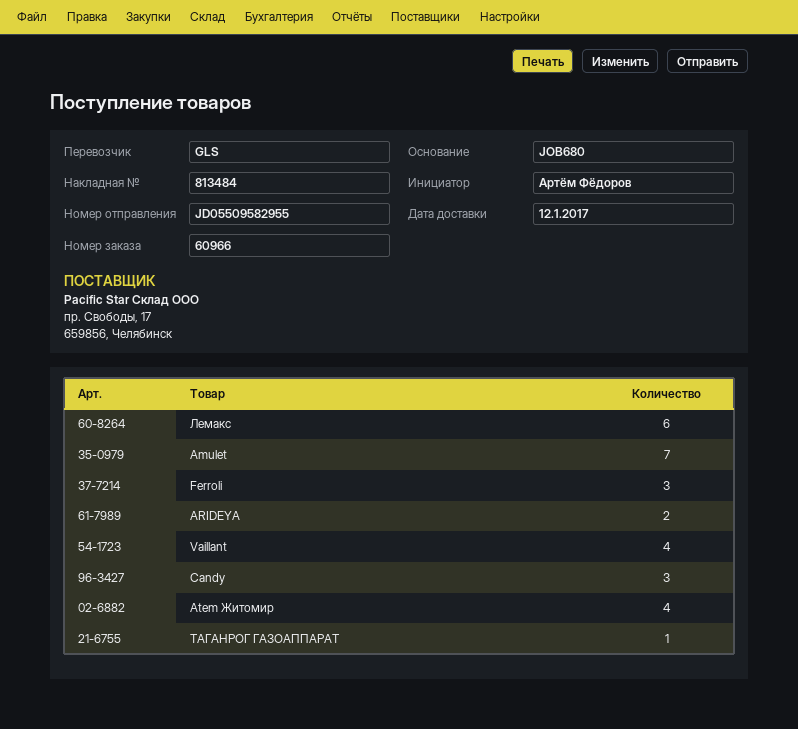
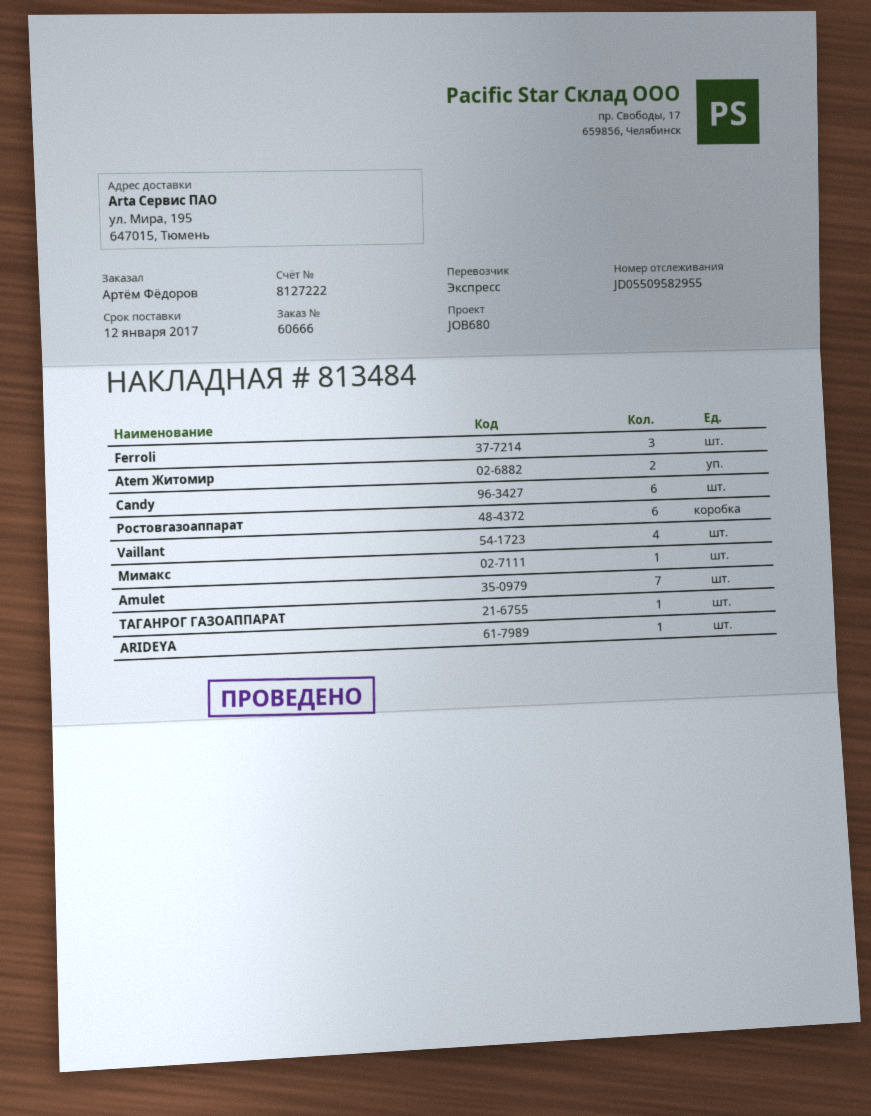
order number: 60966 -> 60666
shipping method: GLS -> express
Лемакс: 6 -> none
ARIDEYA: 2 -> 1
Candy: 3 -> 6
Atem Житомир: 4 -> 2
Ростовгазоаппарат: none -> 6
Мимакс: none -> 1

